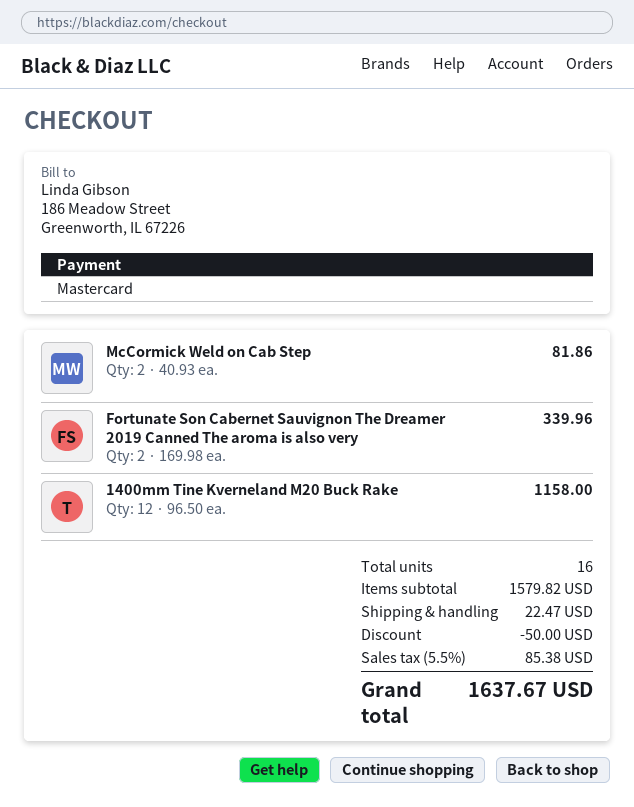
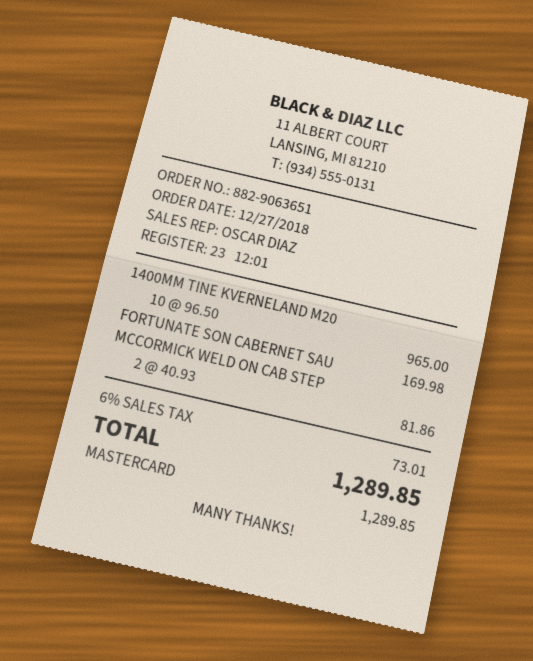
Fortunate Son Cabernet Sauvignon The Dreamer 2019 Canned The aroma is also very: 2 x 169.98 = 339.96 -> 1 x 169.98 = 169.98
1400mm Tine Kverneland M20 Buck Rake: 12 x 96.50 = 1158.00 -> 10 x 96.50 = 965.00
discount: 50.00 -> none
shipping: 22.47 -> none
tax: 5.5% = 85.38 -> 6% = 73.01
total: 1637.67 -> 1289.85

